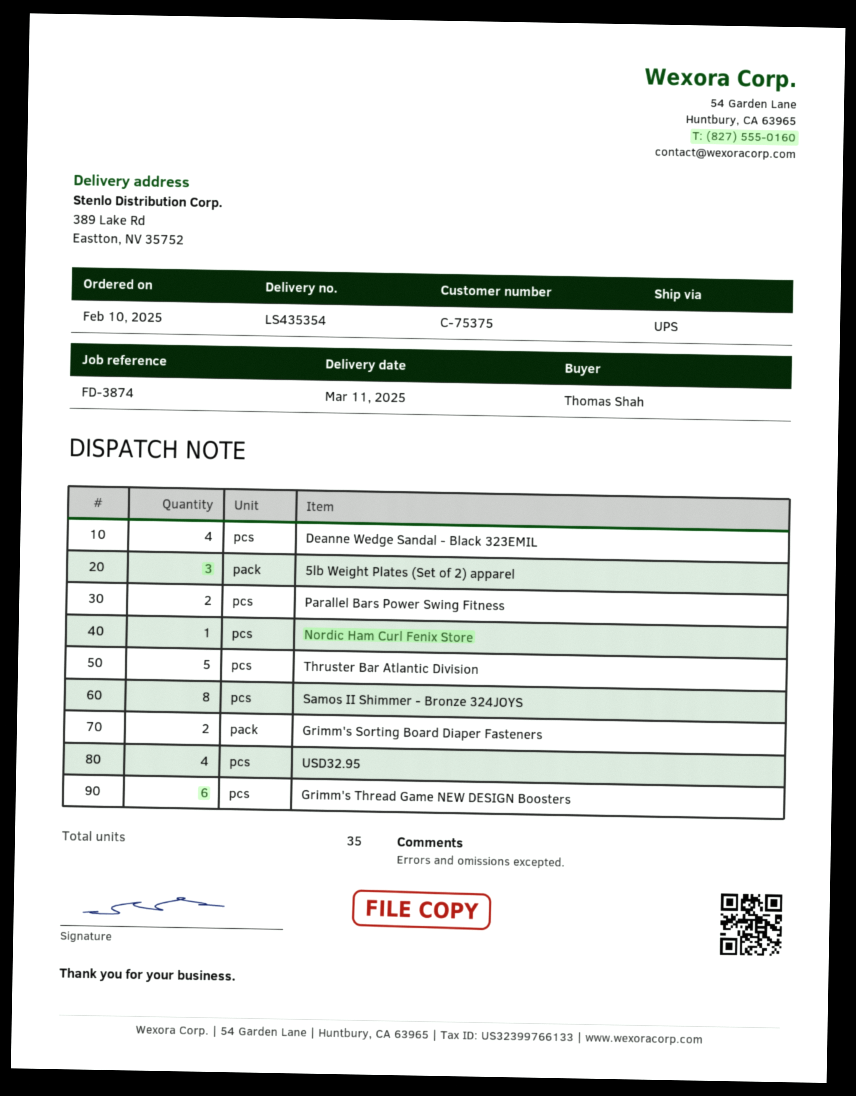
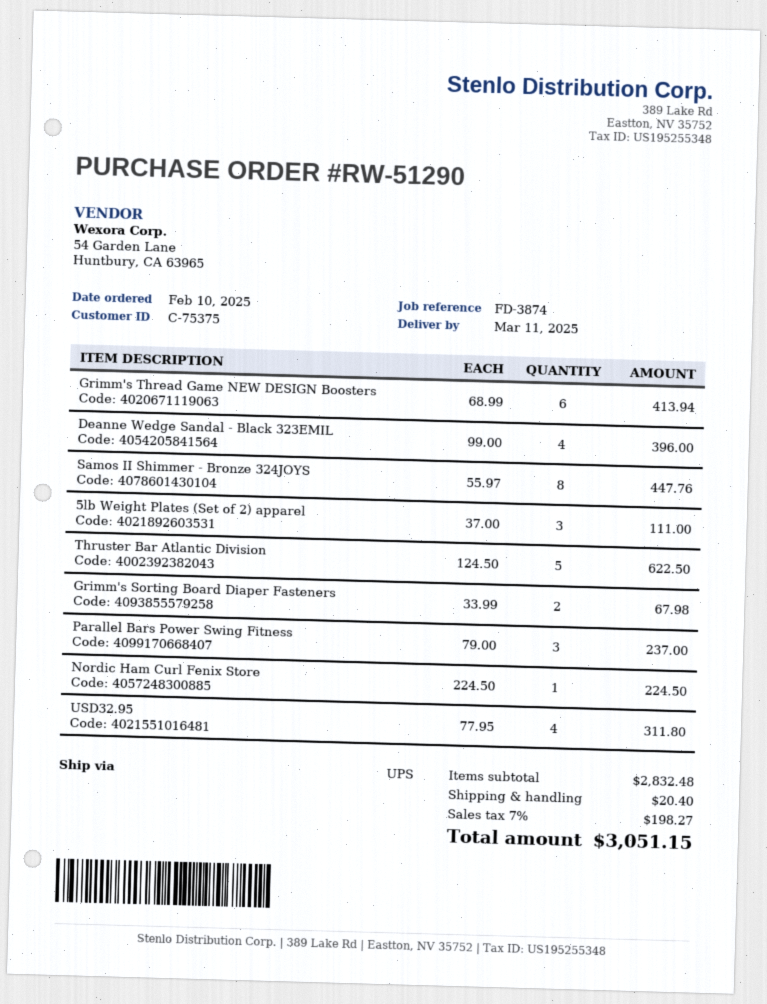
Parallel Bars Power Swing Fitness: 2 -> 3

